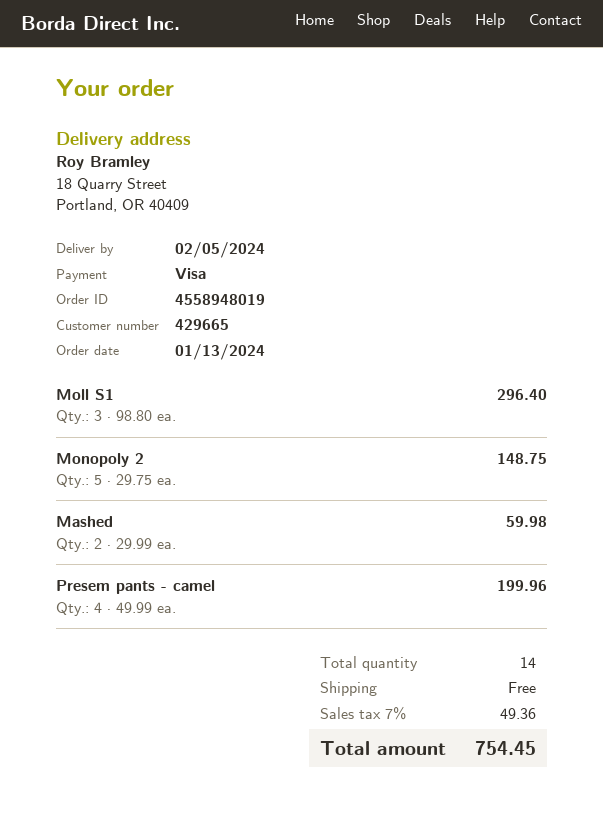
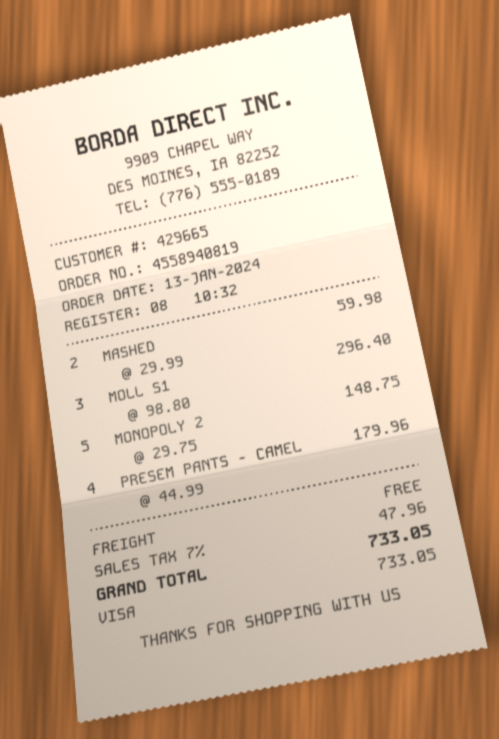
order number: 4558948019 -> 4558940819
Presem pants - camel: 4 x 49.99 = 199.96 -> 4 x 44.99 = 179.96
tax: 7% = 49.36 -> 7% = 47.96
total: 754.45 -> 733.05

